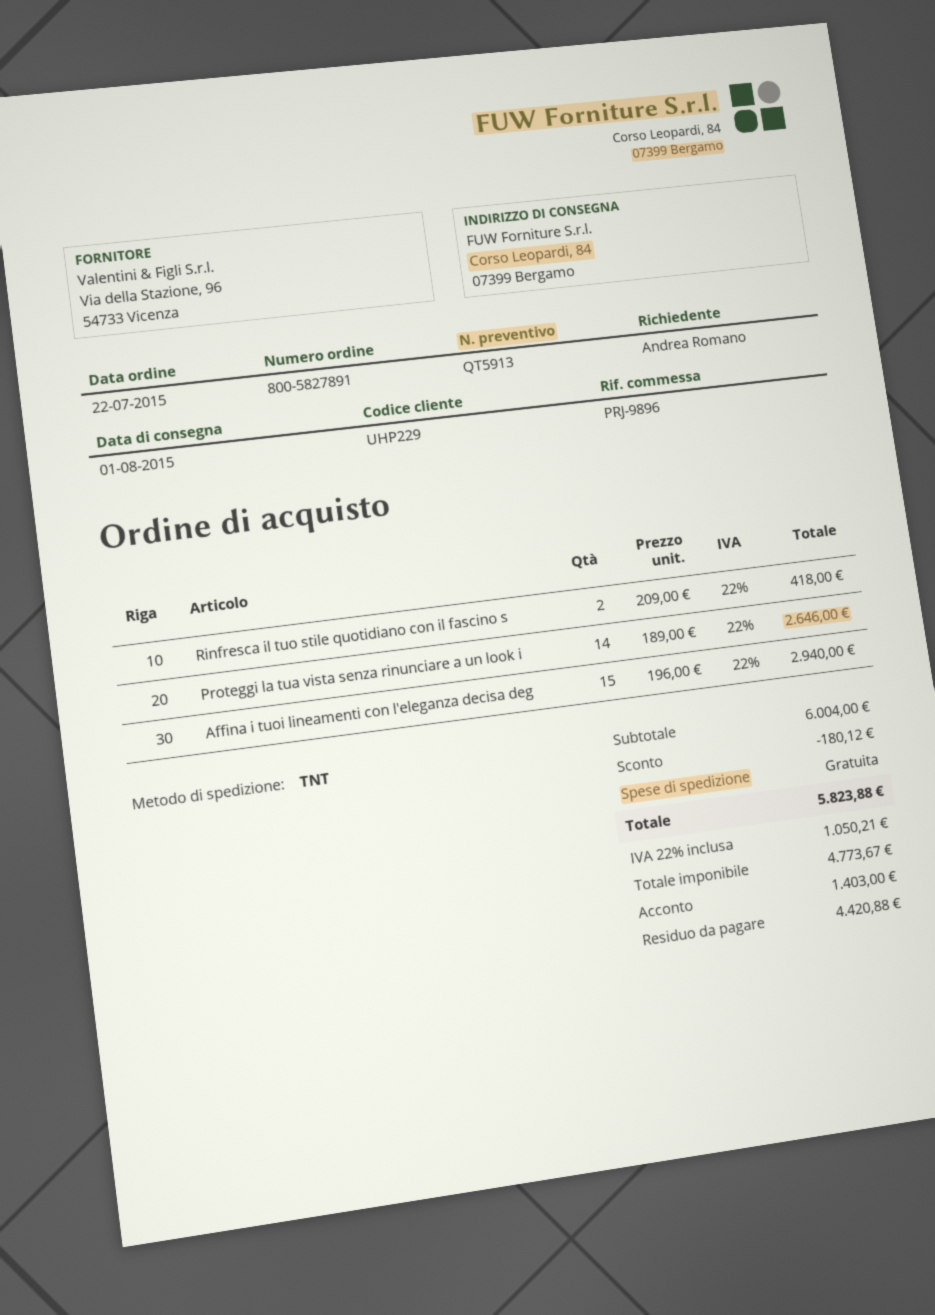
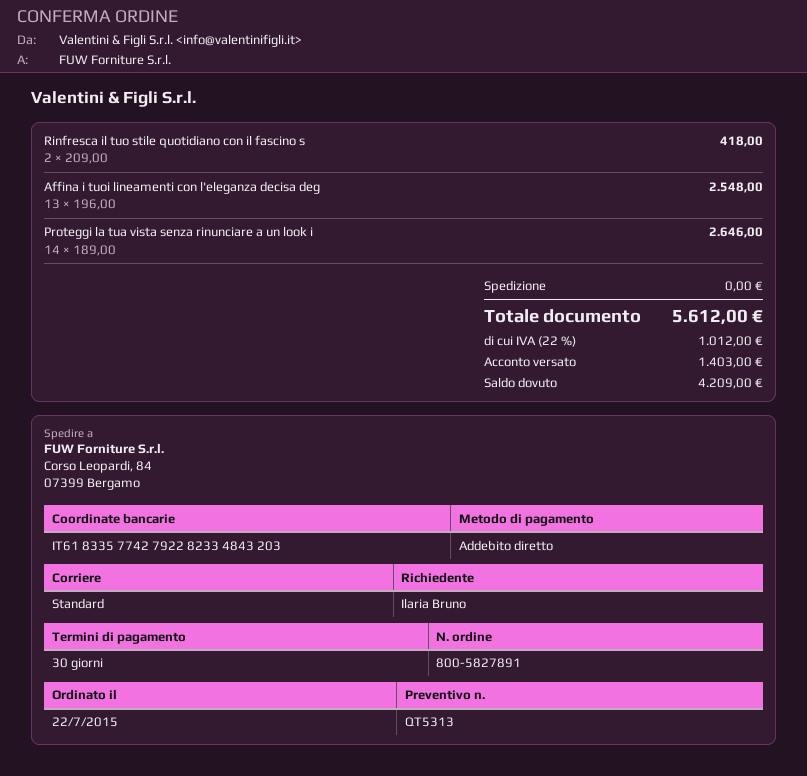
quote number: QT5913 -> QT5313
ordered by: Andrea Romano -> Ilaria Bruno
shipping method: TNT -> standard
Affina i tuoi lineamenti con l'eleganza decisa deg: 15 x 196.00 = 2940.00 -> 13 x 196.00 = 2548.00
discount: 180.12 -> none
tax: 22% = 1050.21 -> 22% = 1012.00
total: 5823.88 -> 5612.00
balance: 4420.88 -> 4209.00

